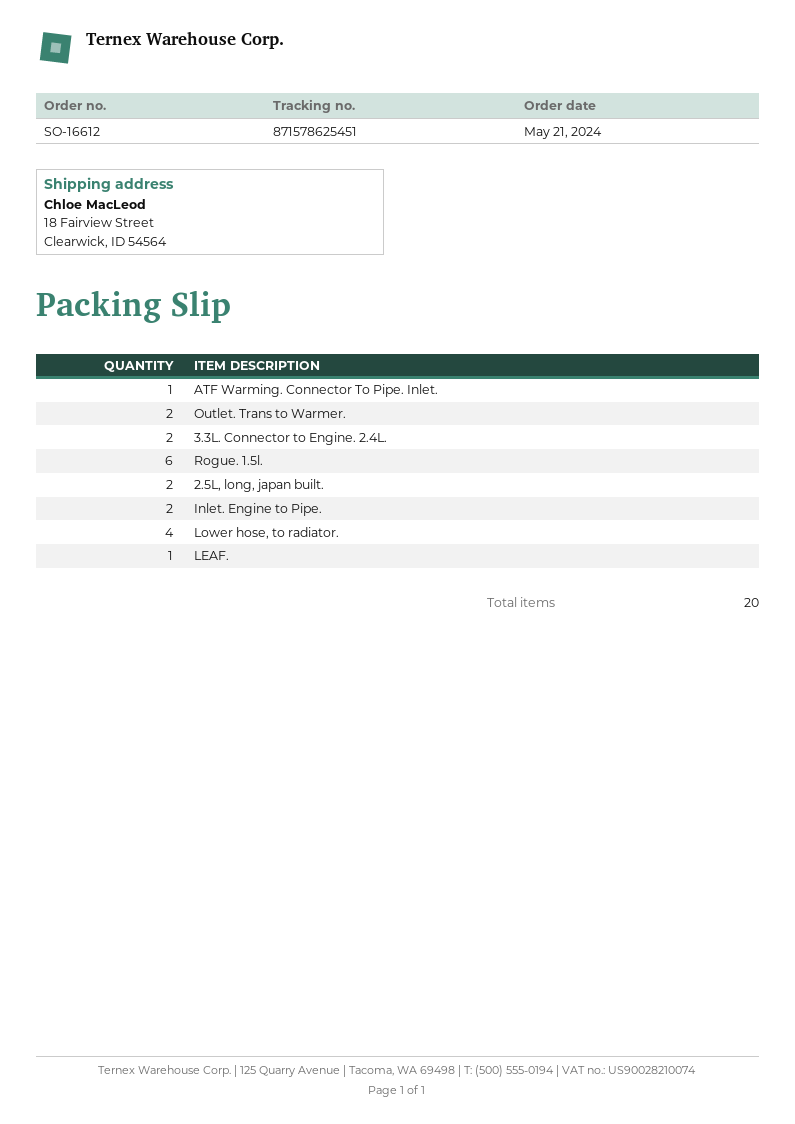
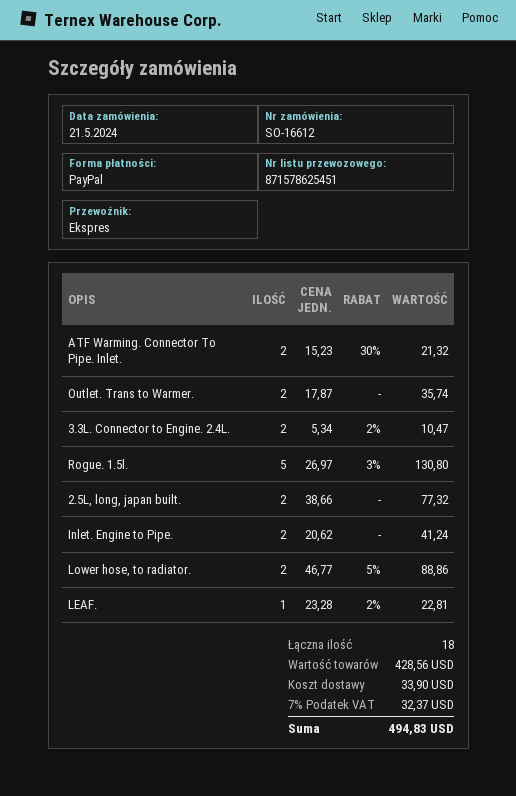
ATF Warming. Connector To Pipe. Inlet.: 1 -> 2
Rogue. 1.5l.: 6 -> 5
Lower hose, to radiator.: 4 -> 2
total quantity: 20 -> 18

